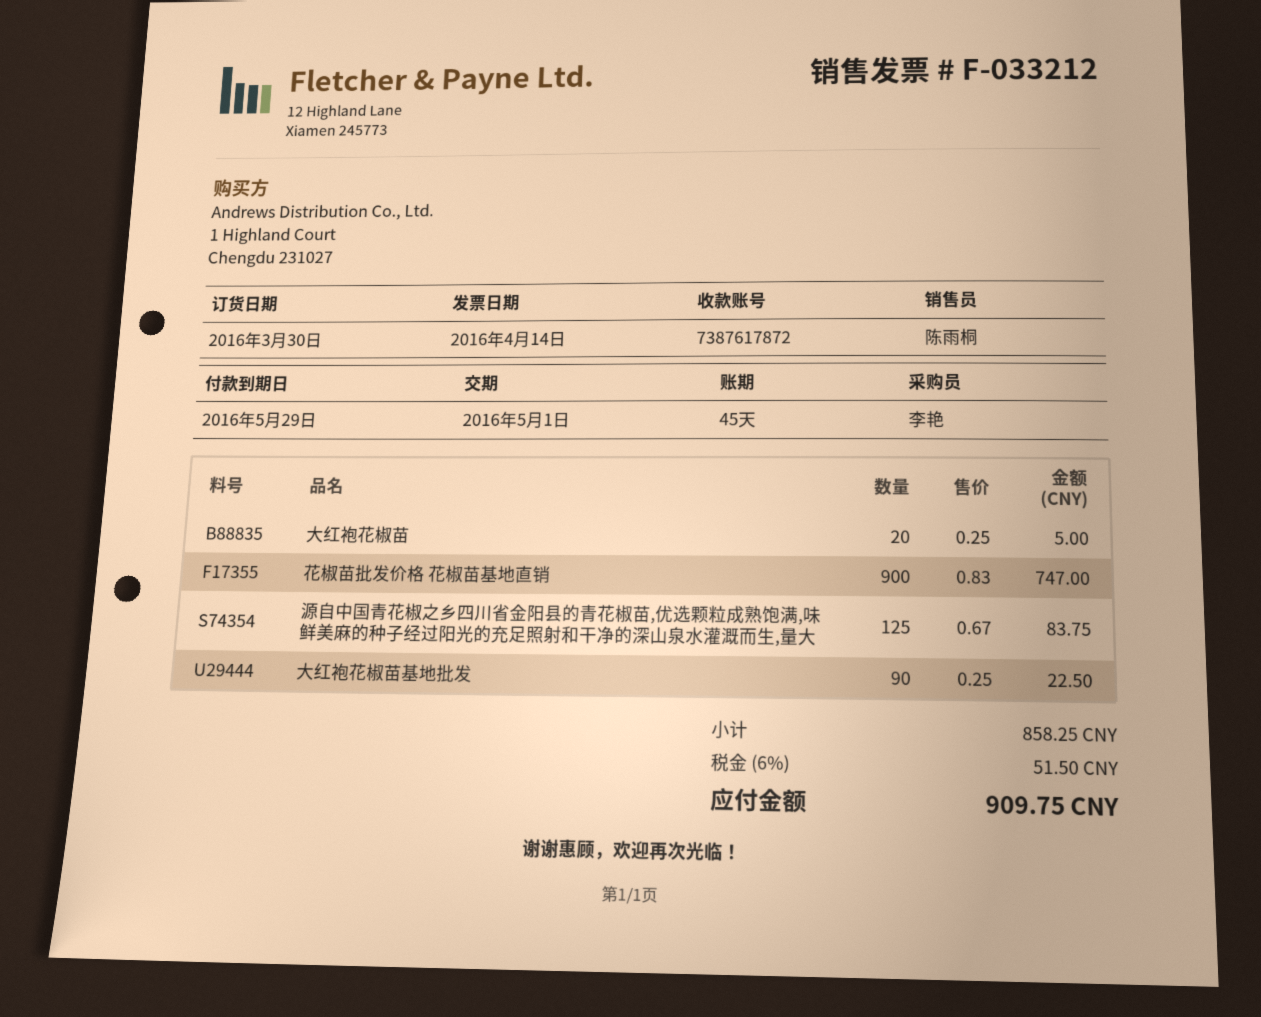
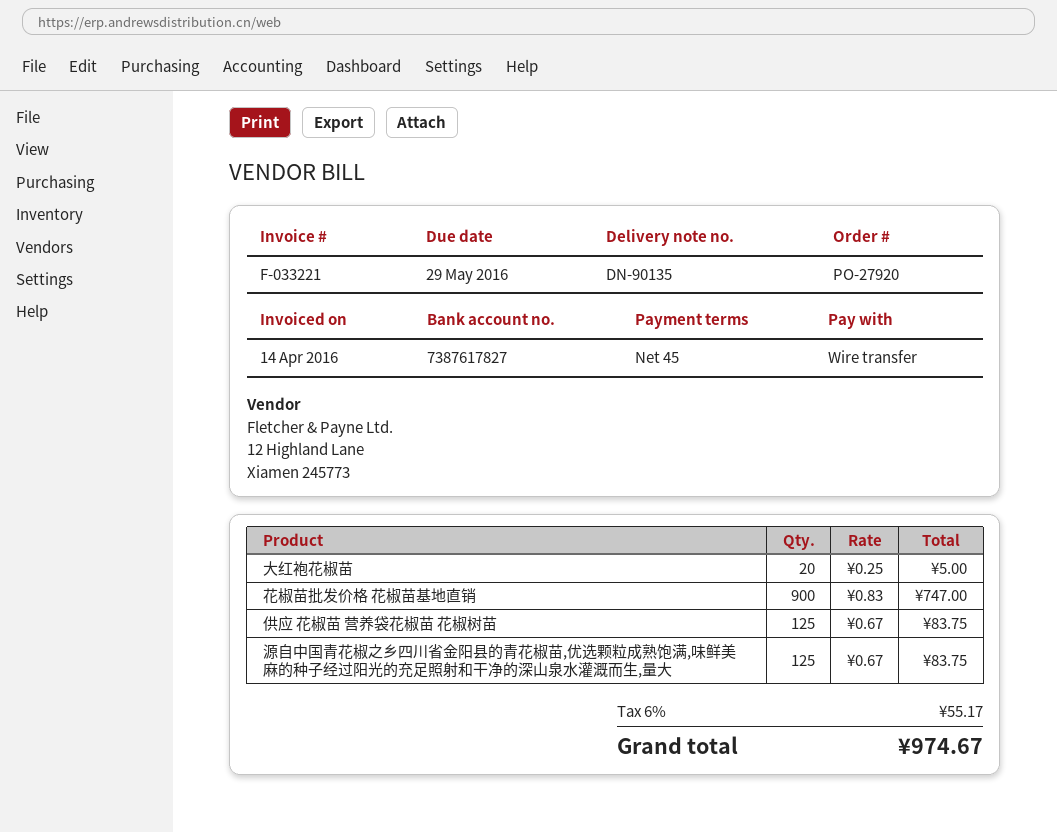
invoice number: F-033212 -> F-033221
bank account: 7387617872 -> 7387617827
大红袍花椒苗基地批发: 90 x 0.25 = 22.50 -> none
供应 花椒苗 营养袋花椒苗 花椒树苗: none -> 125 x 0.67 = 83.75
tax: 6% = 51.50 -> 6% = 55.17
total: 909.75 -> 974.67

